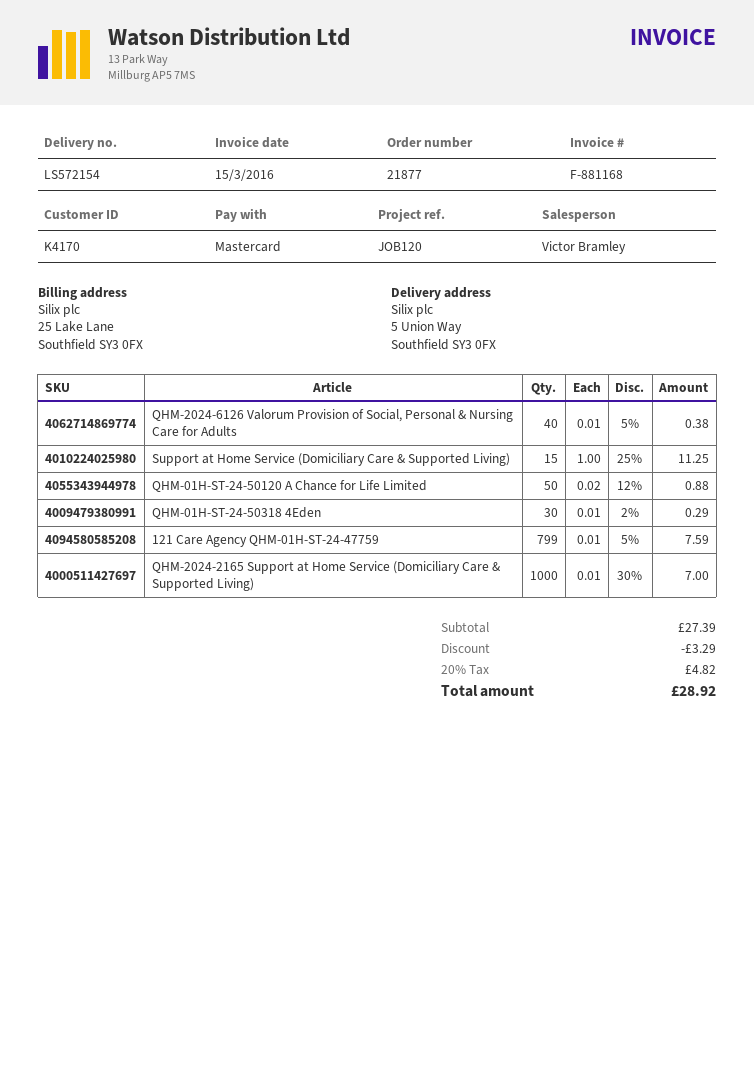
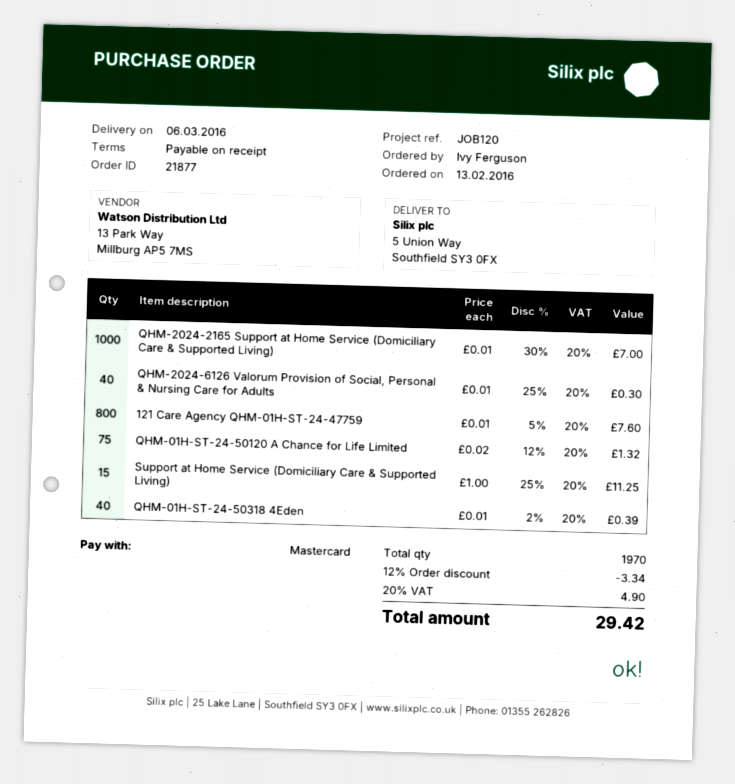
QHM-2024-6126 Valorum Provision of Social, Personal & Nursing Care for Adults: 40 x 0.01 - 5% = 0.38 -> 40 x 0.01 - 25% = 0.30
QHM-01H-ST-24-50120 A Chance for Life Limited: 50 x 0.02 - 12% = 0.88 -> 75 x 0.02 - 12% = 1.32
QHM-01H-ST-24-50318 4Eden: 30 x 0.01 - 2% = 0.29 -> 40 x 0.01 - 2% = 0.39
121 Care Agency QHM-01H-ST-24-47759: 799 x 0.01 - 5% = 7.59 -> 800 x 0.01 - 5% = 7.60
discount: 3.29 -> 3.34
tax: 20% = 4.82 -> 20% = 4.90
total: 28.92 -> 29.42

